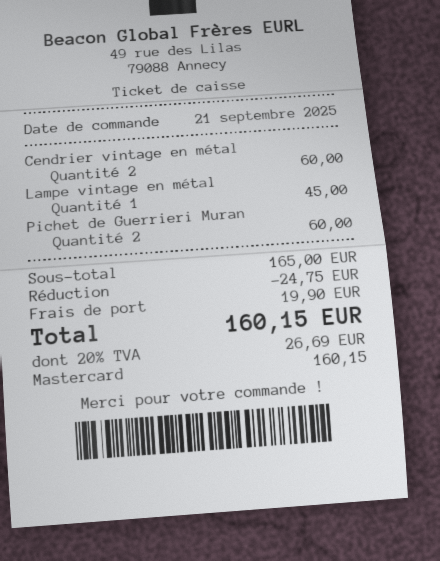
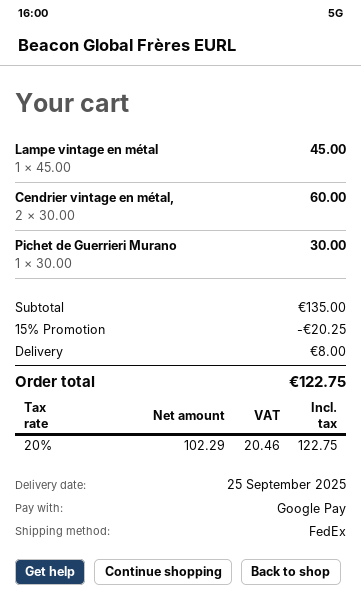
payment method: Mastercard -> Google Pay
Pichet de Guerrieri Muran: 2 for 60.00 -> 1 for 30.00
subtotal: 165.00 -> 135.00
discount: 24.75 -> 20.25
shipping: 19.90 -> 8.00
tax: 20% = 26.69 -> 20% = 20.46
total: 160.15 -> 122.75

